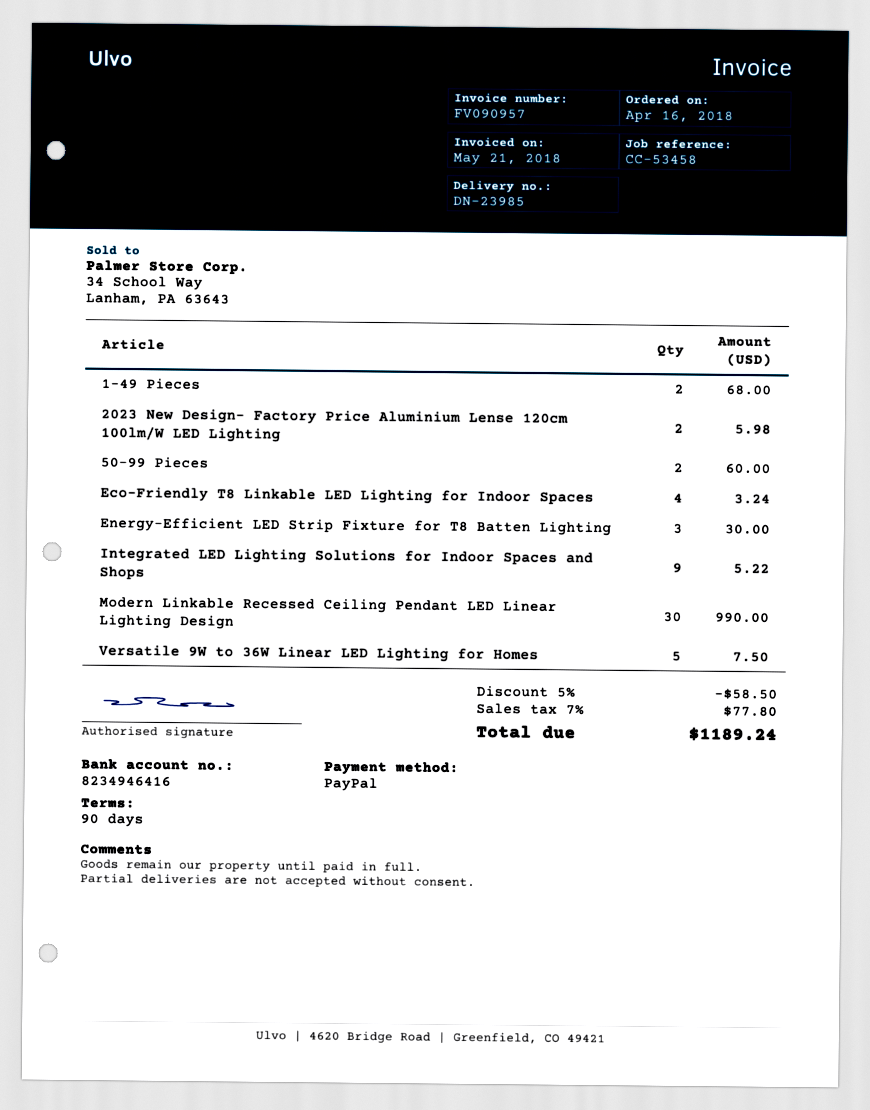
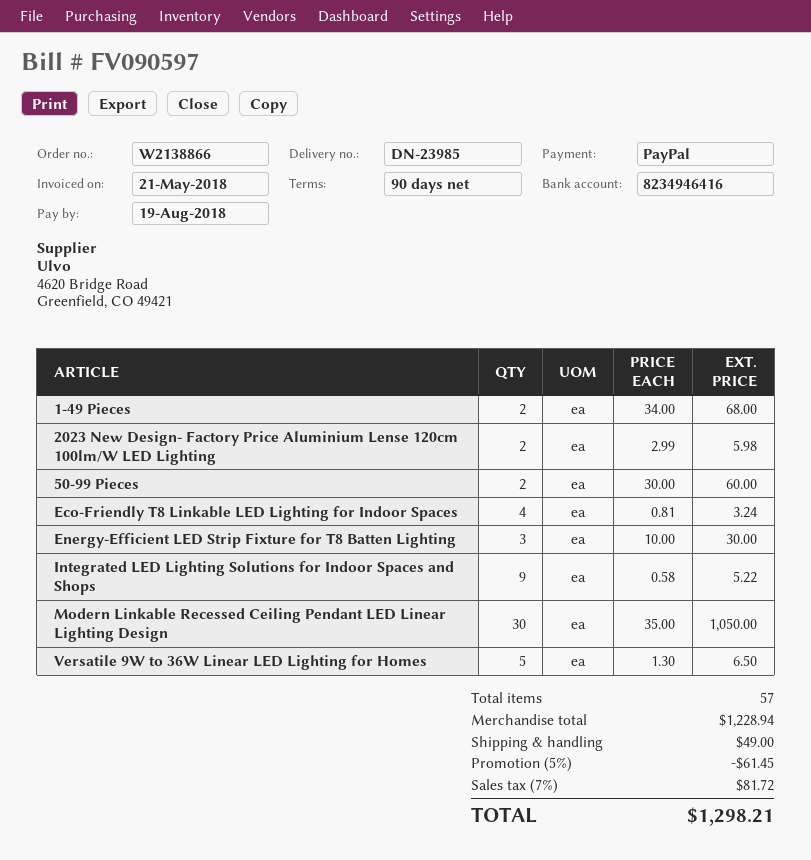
invoice number: FV090957 -> FV090597
Modern Linkable Recessed Ceiling Pendant LED Linear Lighting Design: 30 for 990.00 -> 30 for 1050.00
Versatile 9W to 36W Linear LED Lighting for Homes: 5 for 7.50 -> 5 for 6.50
discount: 5% = 58.50 -> 5% = 61.45
shipping: none -> 49.00
tax: 7% = 77.80 -> 7% = 81.72
total: 1189.24 -> 1298.21

